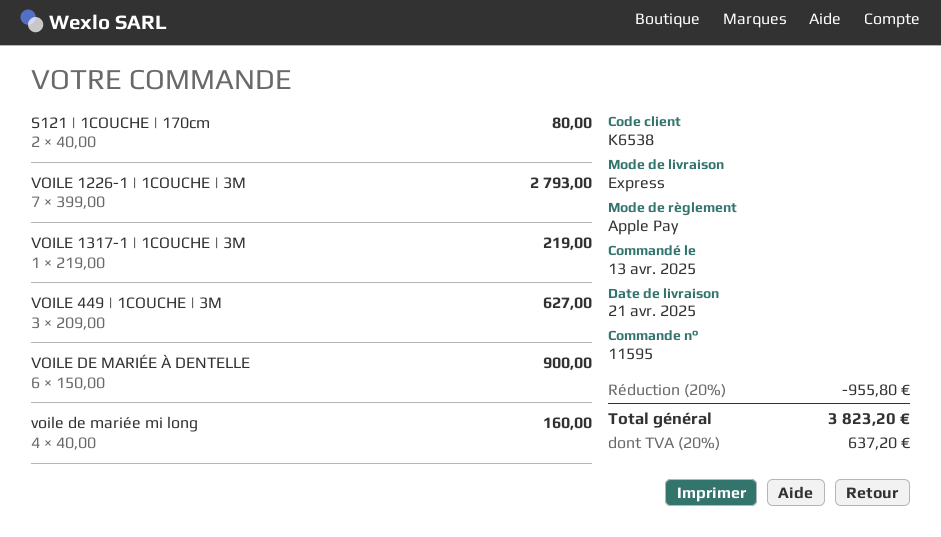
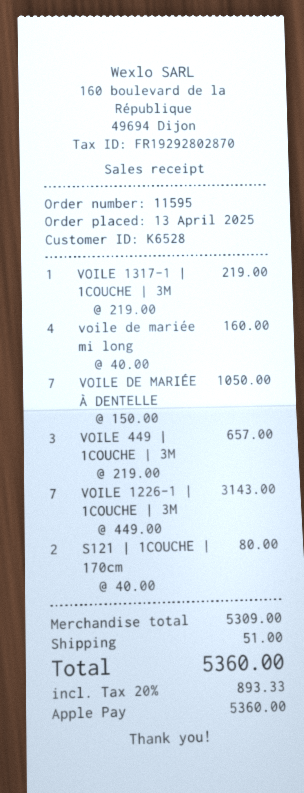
customer number: K6538 -> K6528
VOILE 1226-1 | 1COUCHE | 3M: 7 x 399.00 = 2793.00 -> 7 x 449.00 = 3143.00
VOILE 449 | 1COUCHE | 3M: 3 x 209.00 = 627.00 -> 3 x 219.00 = 657.00
VOILE DE MARIÉE À DENTELLE: 6 x 150.00 = 900.00 -> 7 x 150.00 = 1050.00
discount: 20% = 955.80 -> none
shipping: none -> 51.00
tax: 20% = 637.20 -> 20% = 893.33
total: 3823.20 -> 5360.00

